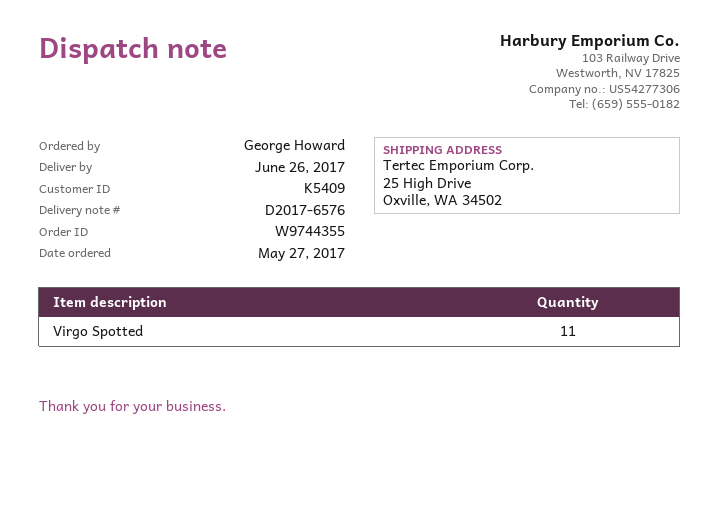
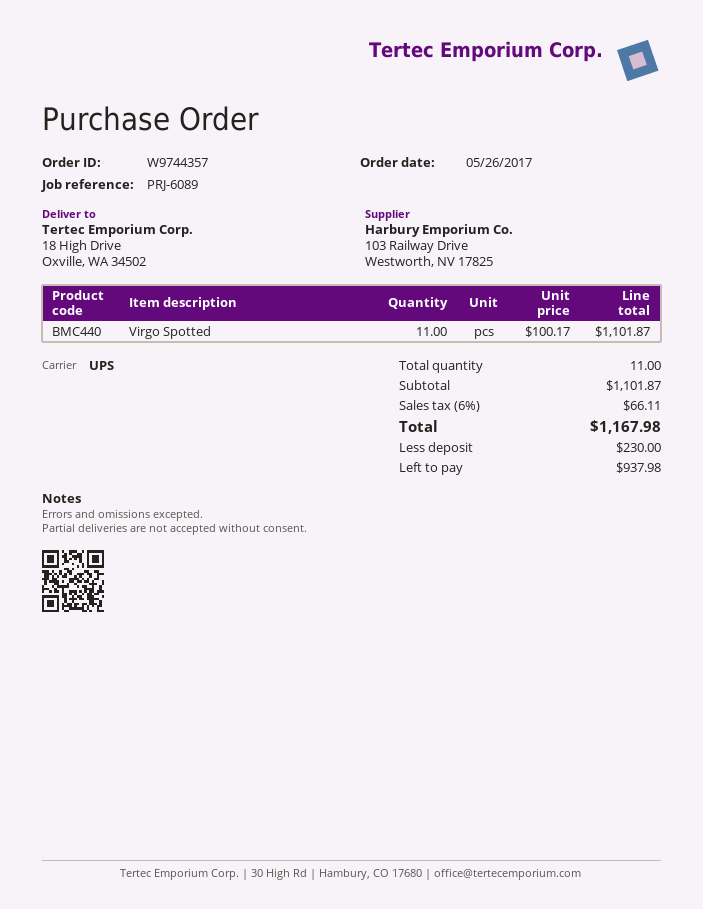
order number: W9744355 -> W9744357
order date: 2017-05-27 -> 2017-05-26
ship to: 25 High Drive, Oxville, WA 34502 -> 18 High Drive, Oxville, WA 34502

